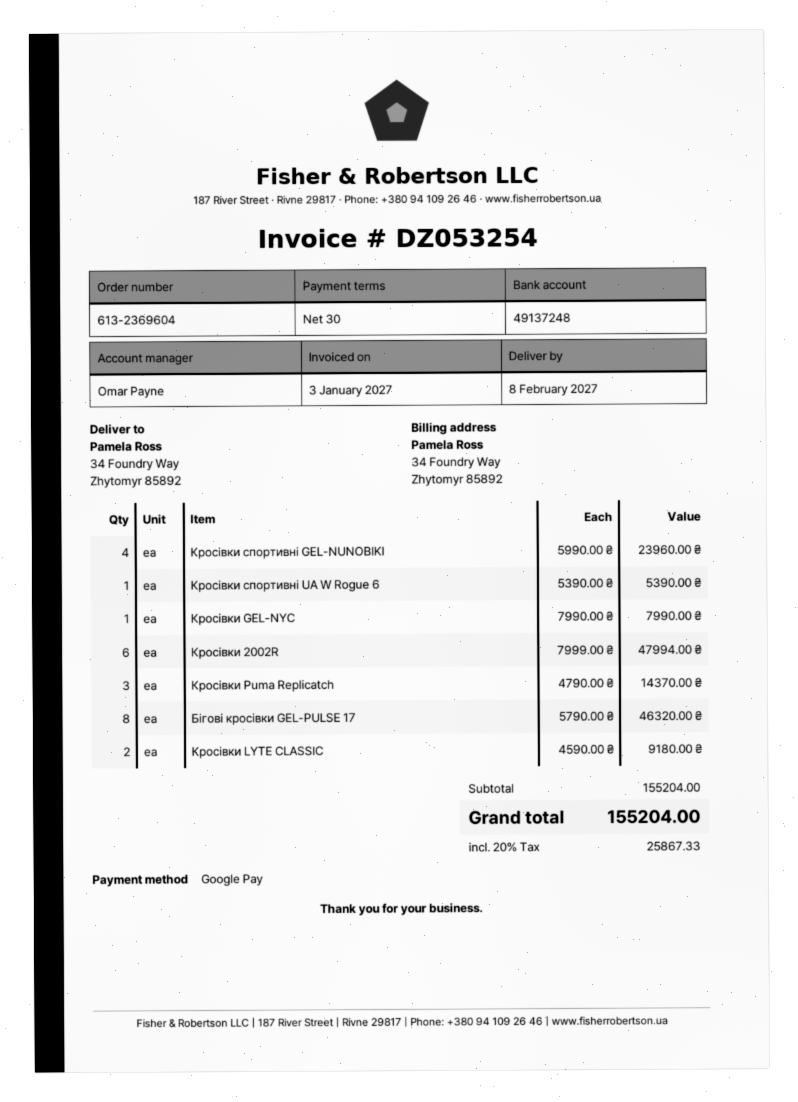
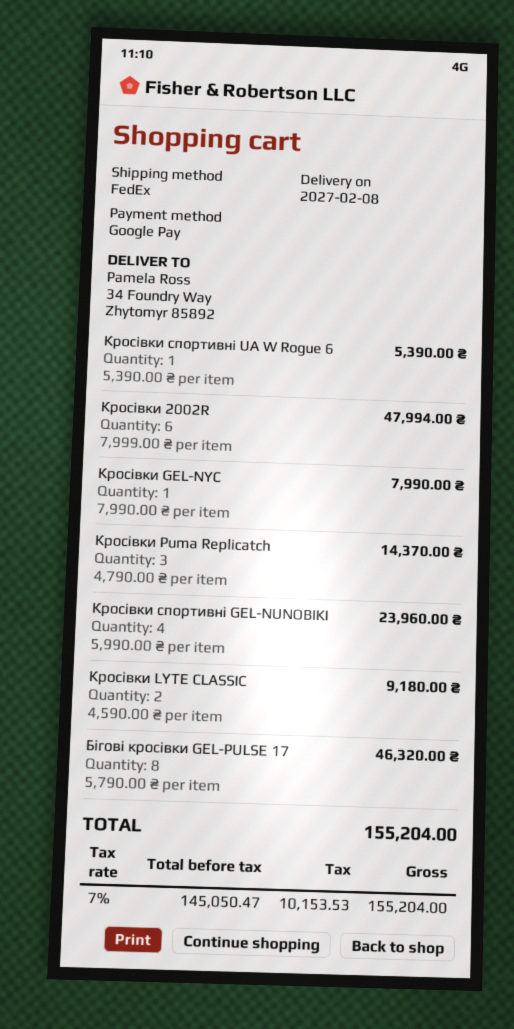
tax: 20% = 25867.33 -> 7% = 10153.53

